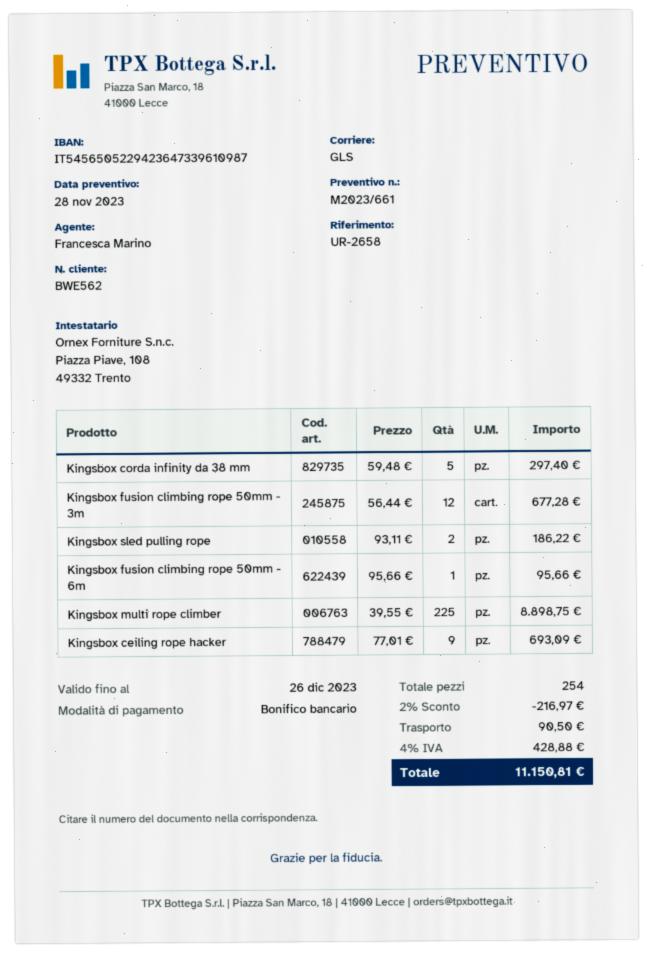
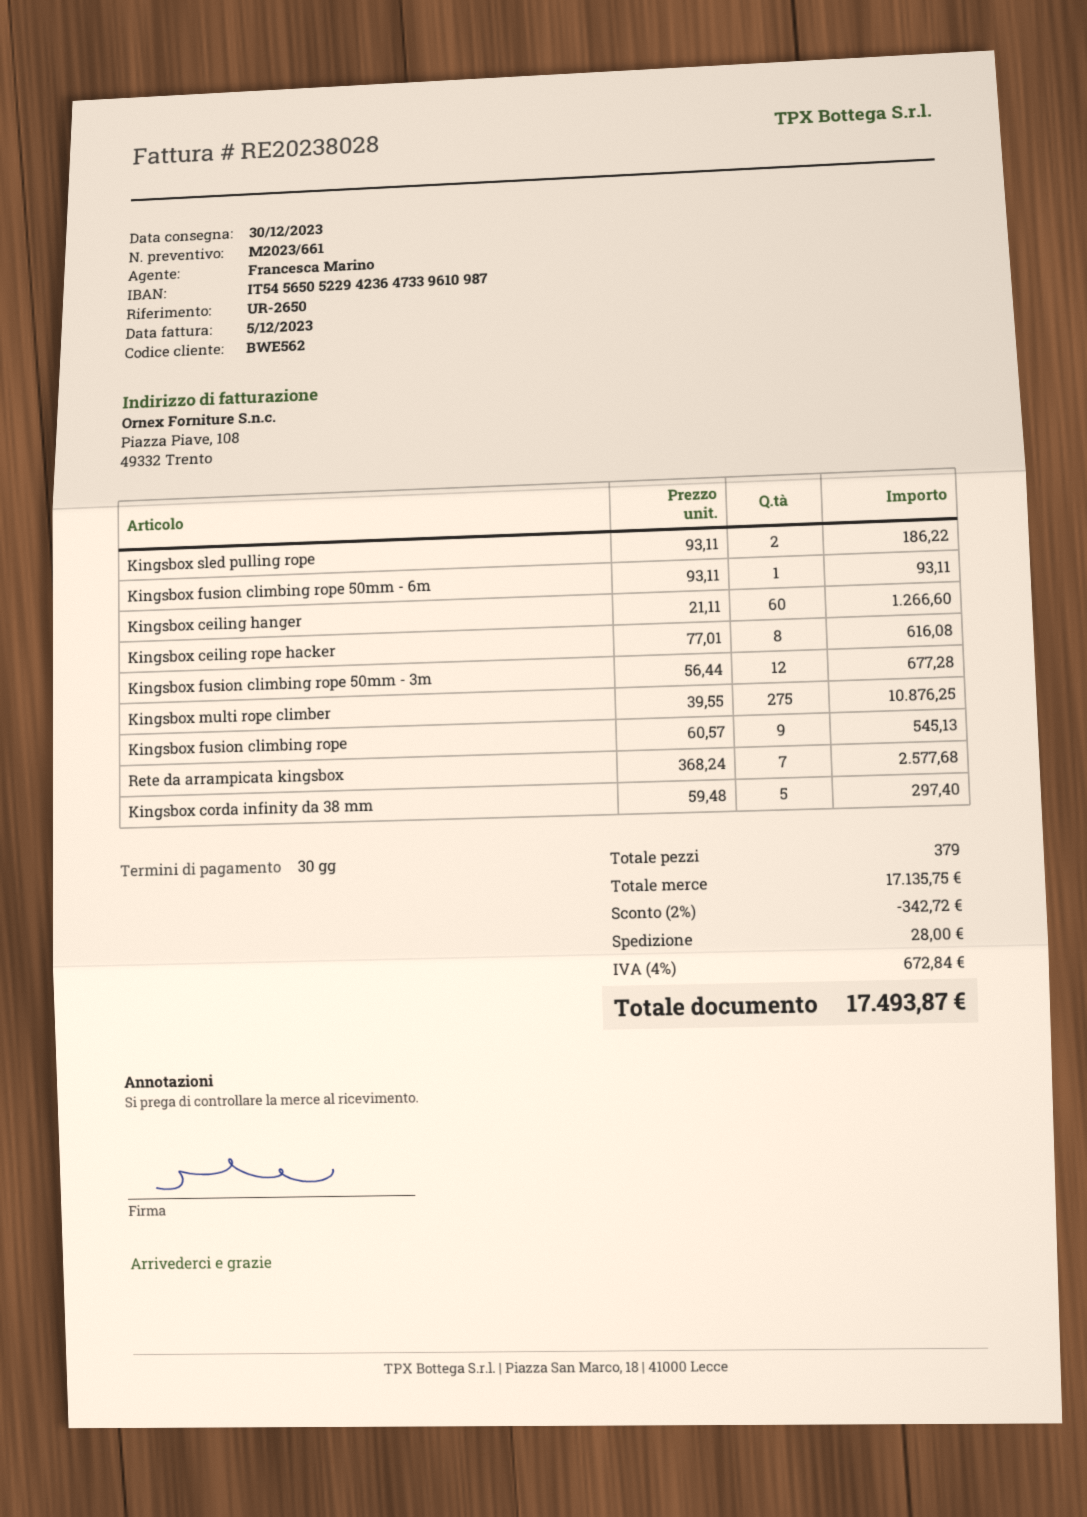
reference: UR-2658 -> UR-2650
Kingsbox fusion climbing rope 50mm - 6m: 1 x 95.66 = 95.66 -> 1 x 93.11 = 93.11
Kingsbox multi rope climber: 225 x 39.55 = 8898.75 -> 275 x 39.55 = 10876.25
Kingsbox ceiling rope hacker: 9 x 77.01 = 693.09 -> 8 x 77.01 = 616.08
Kingsbox ceiling hanger: none -> 60 x 21.11 = 1266.60
Kingsbox fusion climbing rope: none -> 9 x 60.57 = 545.13
Rete da arrampicata kingsbox: none -> 7 x 368.24 = 2577.68
total quantity: 254 -> 379
discount: 2% = 216.97 -> 2% = 342.72
shipping: 90.50 -> 28.00
tax: 4% = 428.88 -> 4% = 672.84
total: 11150.81 -> 17493.87

